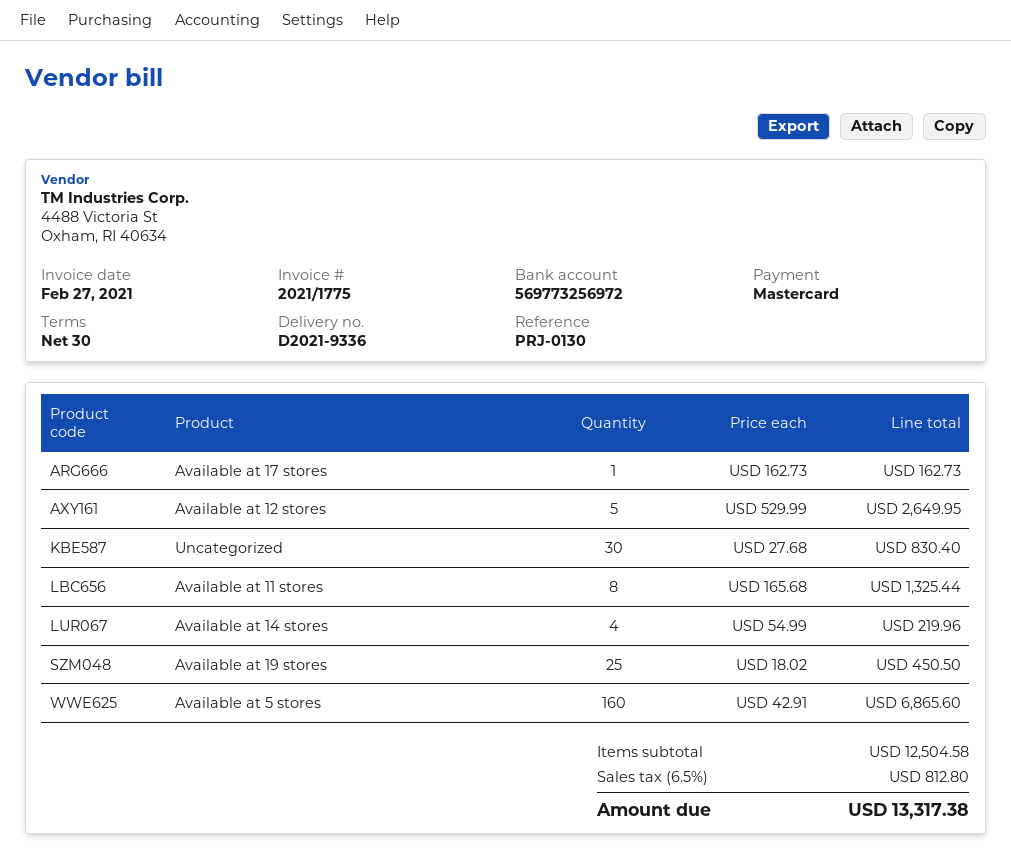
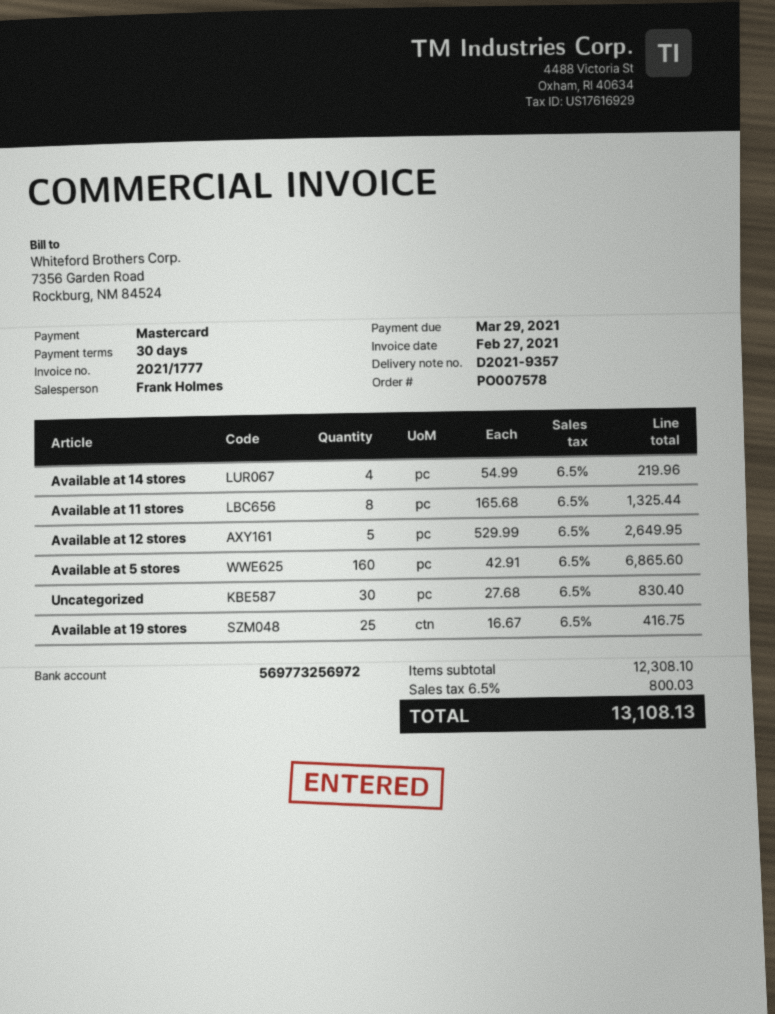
delivery note number: D2021-9336 -> D2021-9357
invoice number: 2021/1775 -> 2021/1777
Available at 17 stores: 1 x 162.73 = 162.73 -> none
Available at 19 stores: 25 x 18.02 = 450.50 -> 25 x 16.67 = 416.75
subtotal: 12504.58 -> 12308.10
tax: 6.5% = 812.80 -> 6.5% = 800.03
total: 13317.38 -> 13108.13

